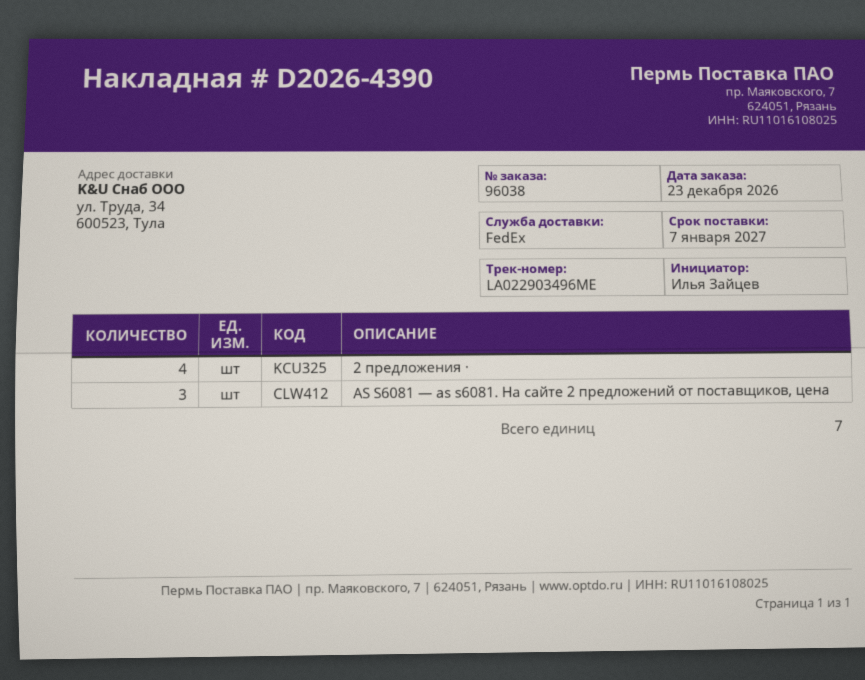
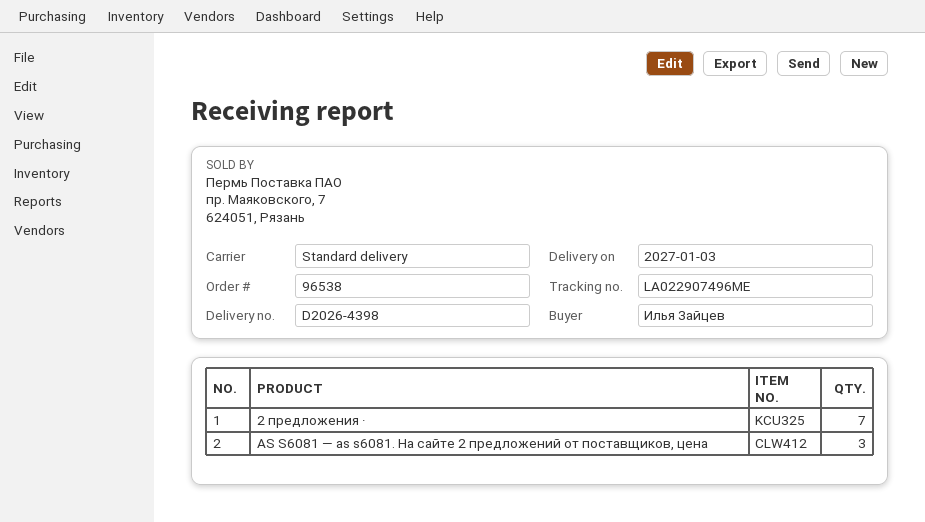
order number: 96038 -> 96538
delivery note number: D2026-4390 -> D2026-4398
delivery date: 2027-01-07 -> 2027-01-03
shipping method: FedEx -> standard
tracking number: LA022903496ME -> LA022907496ME
2 предложения ·: 4 -> 7

